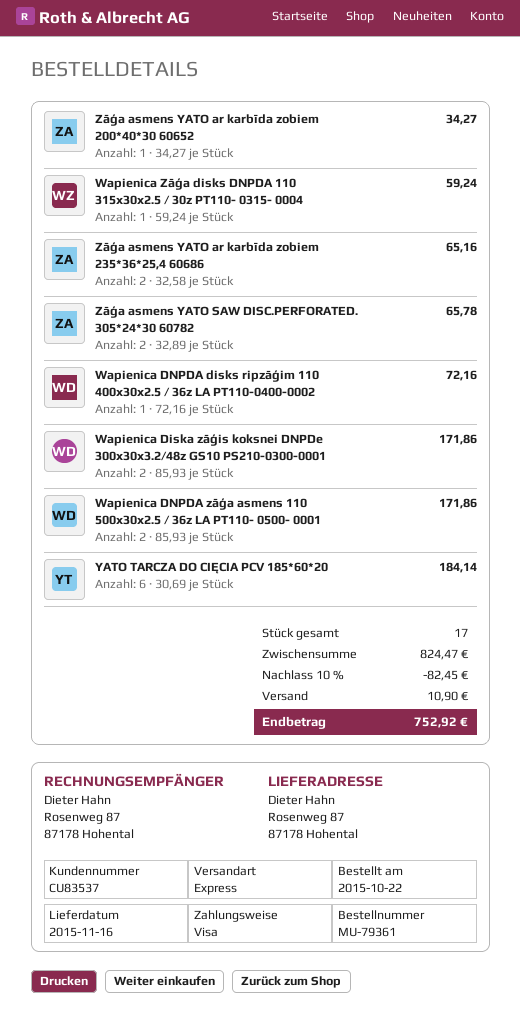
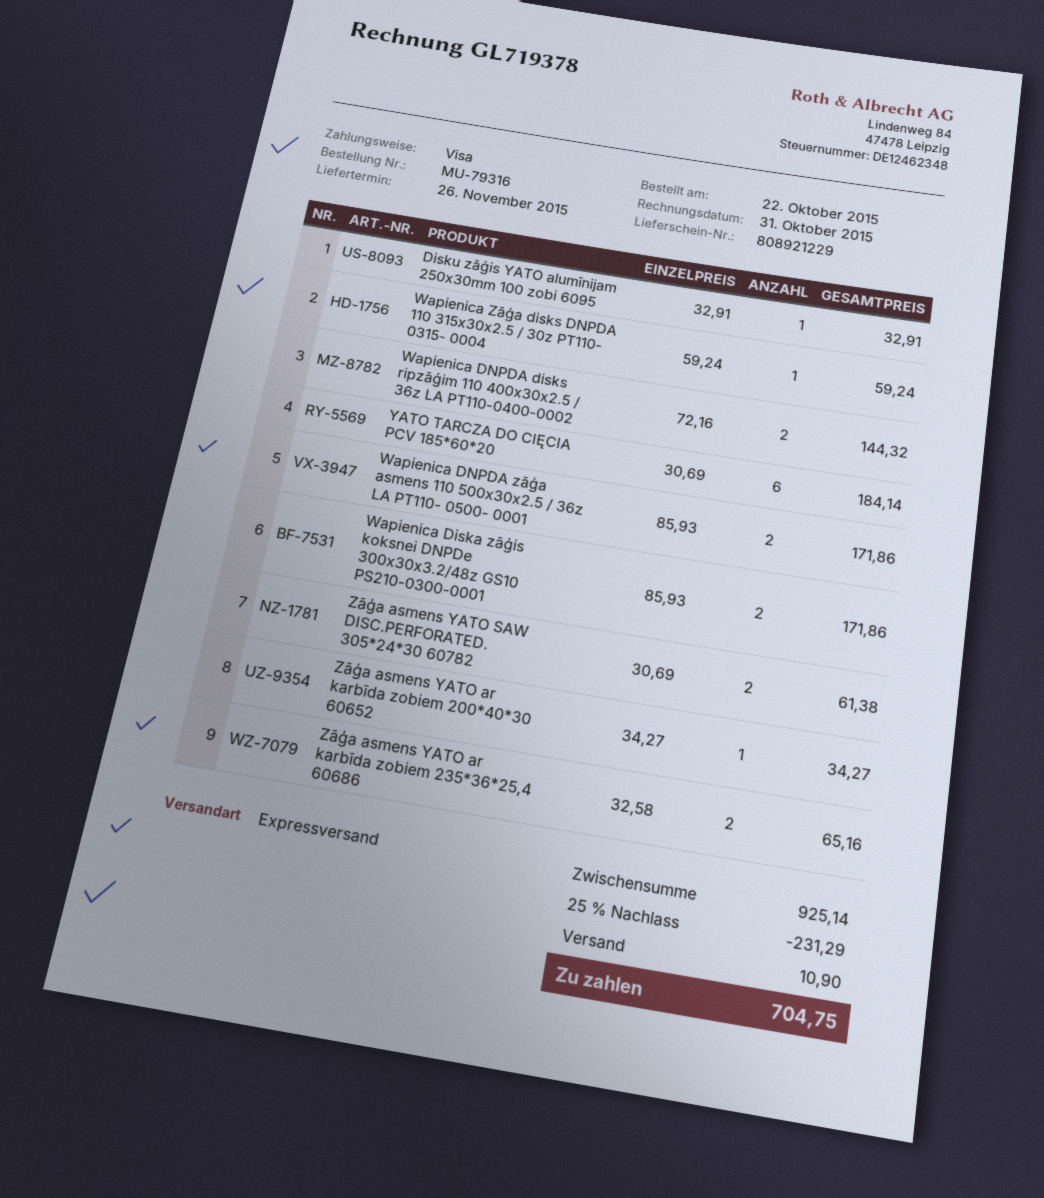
order number: MU-79361 -> MU-79316
delivery date: 2015-11-16 -> 2015-11-26
Zāģa asmens YATO SAW DISC.PERFORATED. 305*24*30 60782: 2 x 32.89 = 65.78 -> 2 x 30.69 = 61.38
Wapienica DNPDA disks ripzāģim 110 400x30x2.5 / 36z LA PT110-0400-0002: 1 x 72.16 = 72.16 -> 2 x 72.16 = 144.32
Disku zāģis YATO alumīnijam 250x30mm 100 zobi 6095: none -> 1 x 32.91 = 32.91
subtotal: 824.47 -> 925.14
discount: 10% = 82.45 -> 25% = 231.29
total: 752.92 -> 704.75

